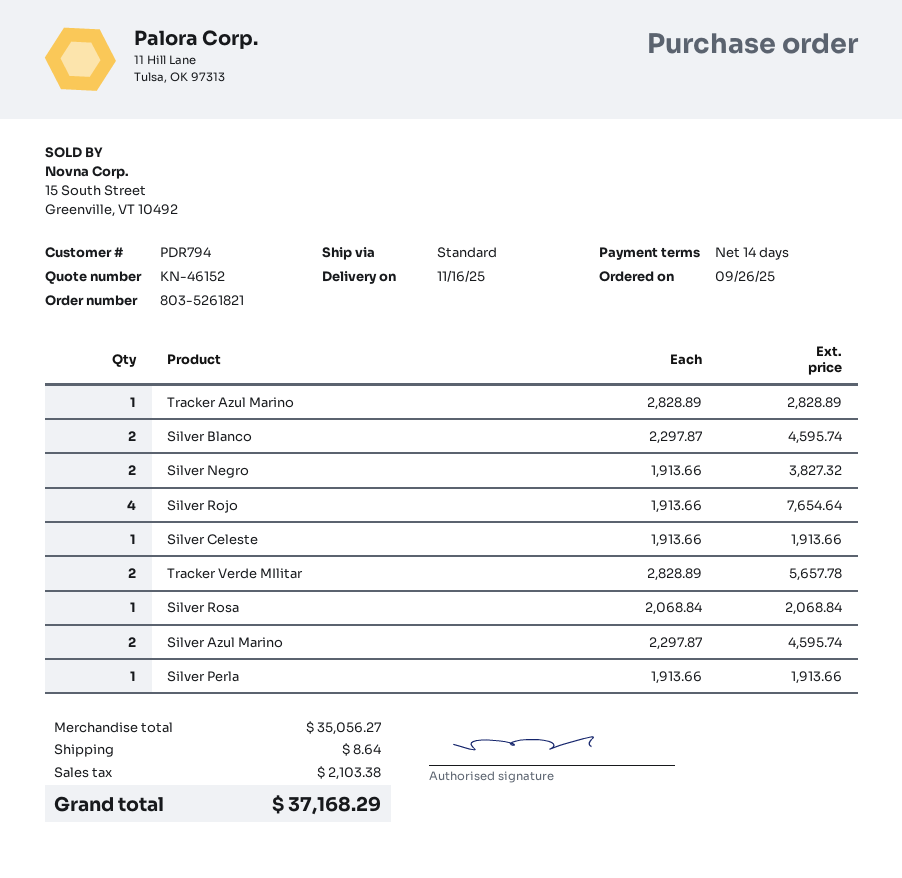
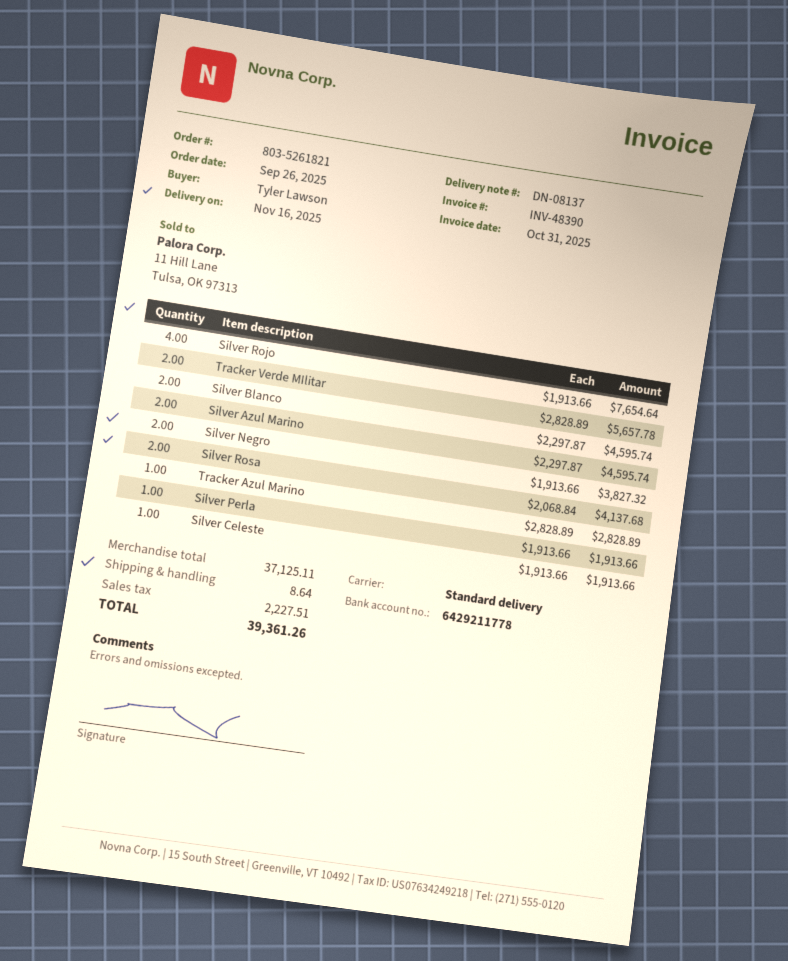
Silver Rosa: 1 x 2068.84 = 2068.84 -> 2 x 2068.84 = 4137.68
subtotal: 35056.27 -> 37125.11
tax: 2103.38 -> 2227.51
total: 37168.29 -> 39361.26

